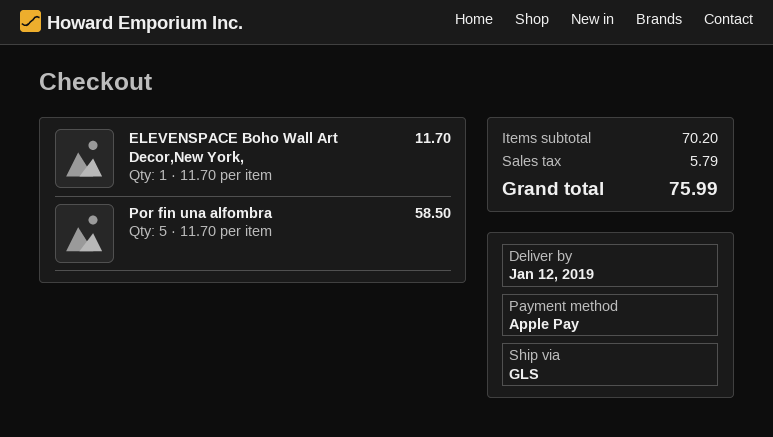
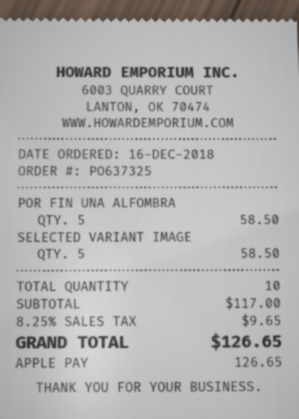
ELEVENSPACE Boho Wall Art Decor,New York,: 1 for 11.70 -> none
SELECTED VARIANT IMAGE: none -> 5 for 58.50
subtotal: 70.20 -> 117.00
tax: 5.79 -> 9.65
total: 75.99 -> 126.65

